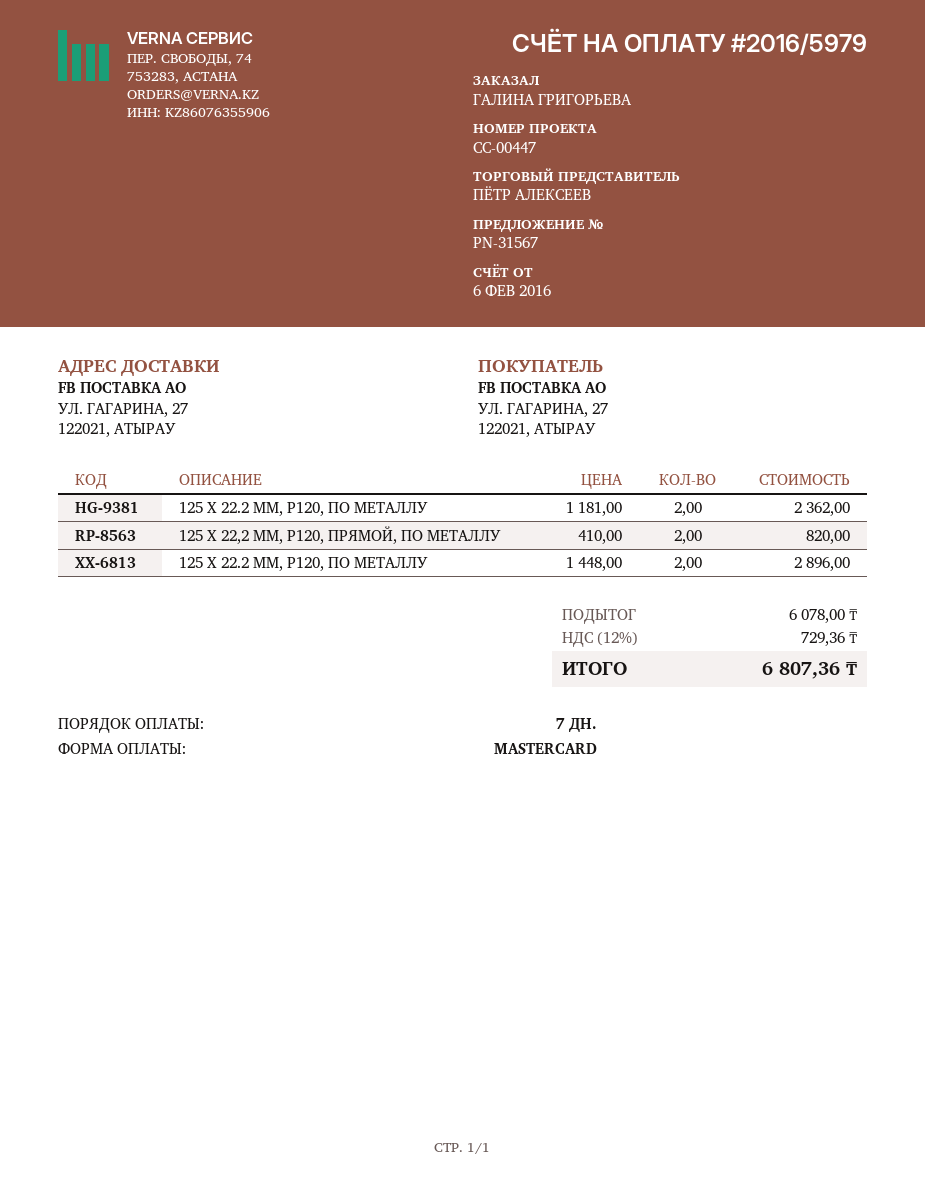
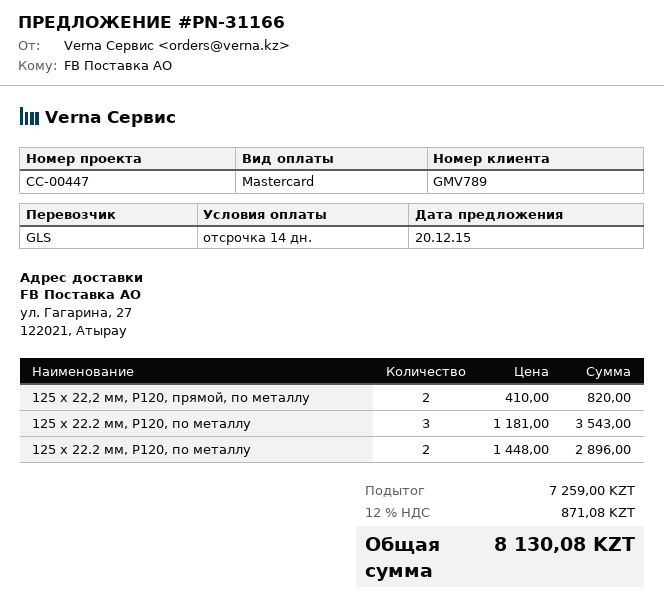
quote number: PN-31567 -> PN-31166
payment terms: 7 days -> 14 days
125 Х 22.2 ММ, P120, ПО МЕТАЛЛУ: 2 x 1181.00 = 2362.00 -> 3 x 1181.00 = 3543.00
subtotal: 6078.00 -> 7259.00
tax: 12% = 729.36 -> 12% = 871.08
total: 6807.36 -> 8130.08

